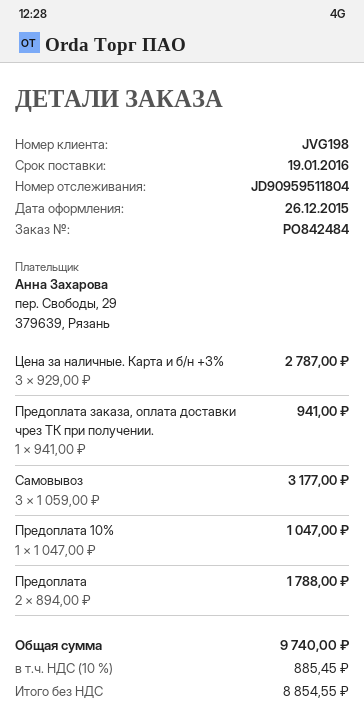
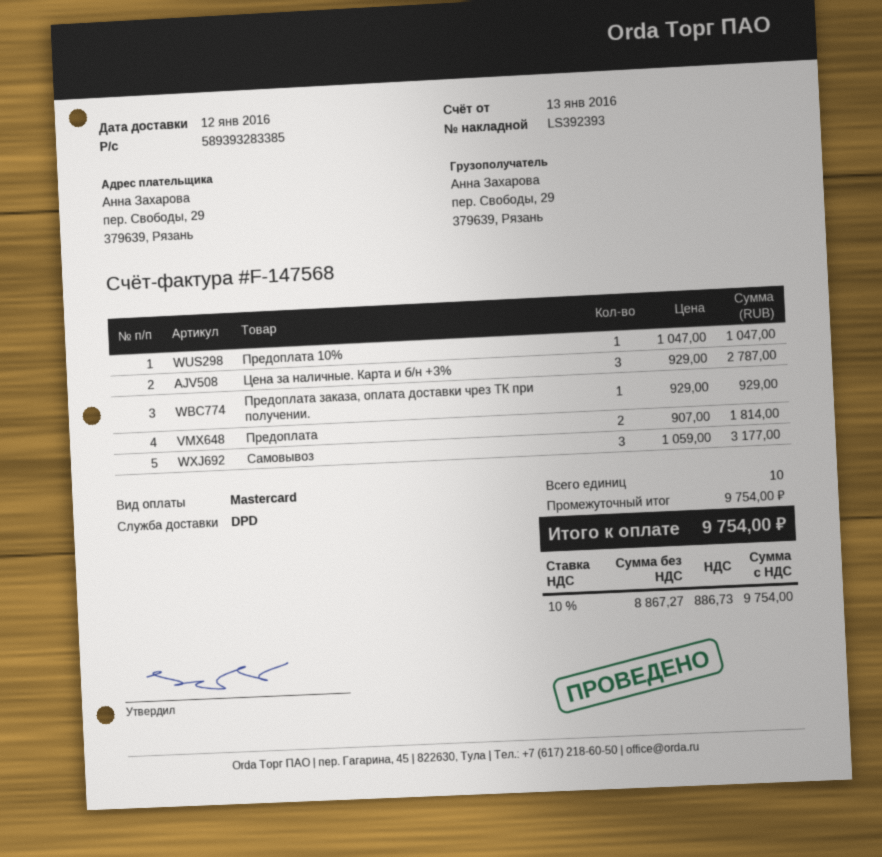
delivery date: 2016-01-19 -> 2016-01-12
Предоплата заказа, оплата доставки чрез ТК при получении.: 1 x 941.00 = 941.00 -> 1 x 929.00 = 929.00
Предоплата: 2 x 894.00 = 1788.00 -> 2 x 907.00 = 1814.00
net: 8854.55 -> 8867.27
tax: 10% = 885.45 -> 10% = 886.73
total: 9740.00 -> 9754.00

